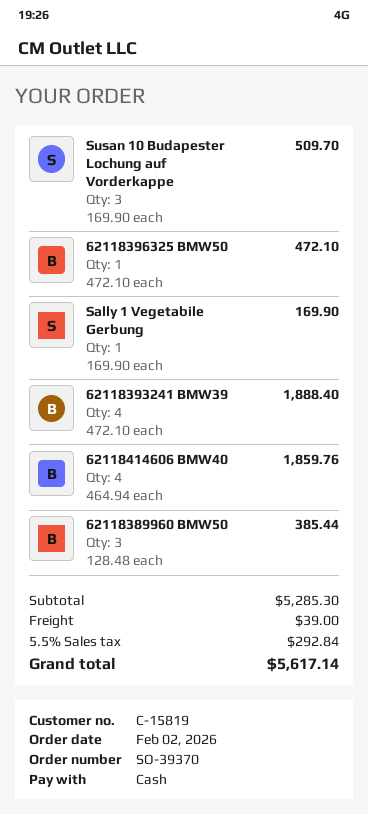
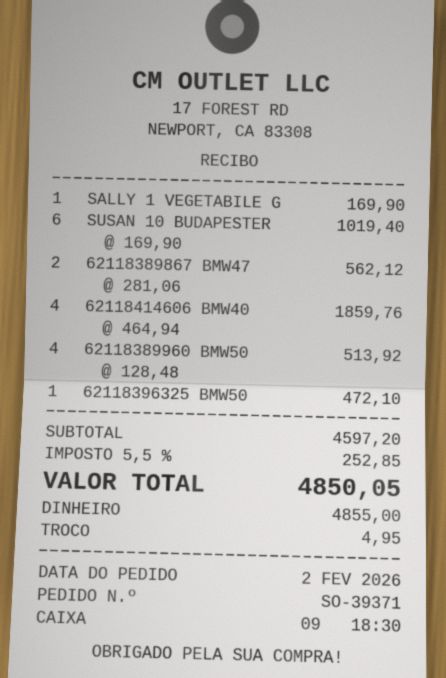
order number: SO-39370 -> SO-39371
Susan 10 Budapester Lochung auf Vorderkappe: 3 x 169.90 = 509.70 -> 6 x 169.90 = 1019.40
62118393241 BMW39: 4 x 472.10 = 1888.40 -> none
62118389960 BMW50: 3 x 128.48 = 385.44 -> 4 x 128.48 = 513.92
62118389867 BMW47: none -> 2 x 281.06 = 562.12
subtotal: 5285.30 -> 4597.20
shipping: 39.00 -> none
tax: 5.5% = 292.84 -> 5.5% = 252.85
total: 5617.14 -> 4850.05

